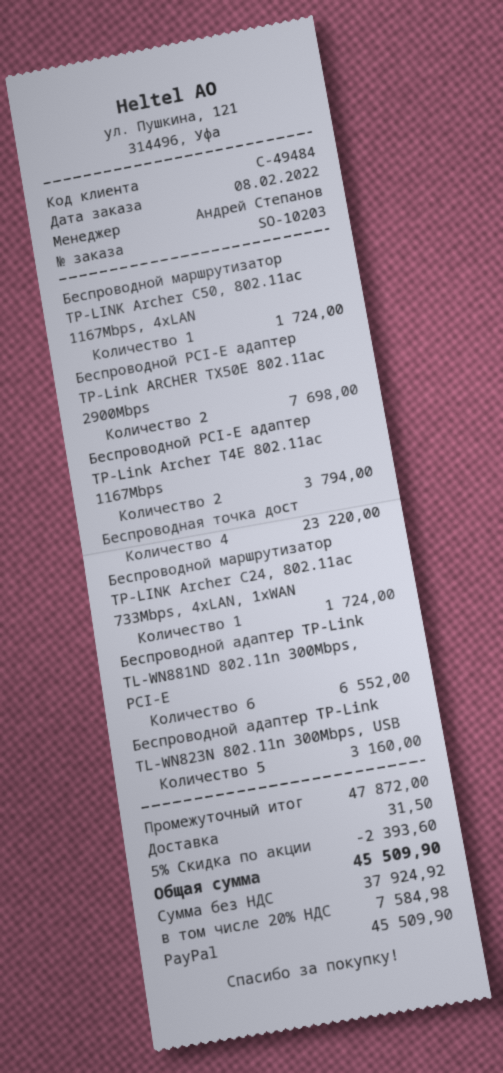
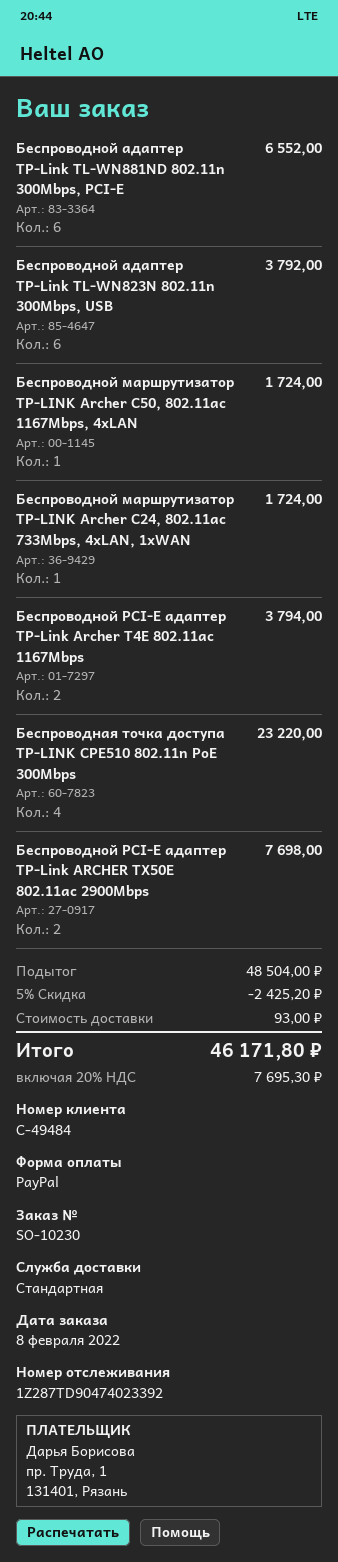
order number: SO-10203 -> SO-10230
Беспроводной адаптер TP-Link TL-WN823N 802.11n 300Mbps, USB: 5 for 3160.00 -> 6 for 3792.00
subtotal: 47872.00 -> 48504.00
discount: 5% = 2393.60 -> 5% = 2425.20
shipping: 31.50 -> 93.00
tax: 20% = 7584.98 -> 20% = 7695.30
total: 45509.90 -> 46171.80

